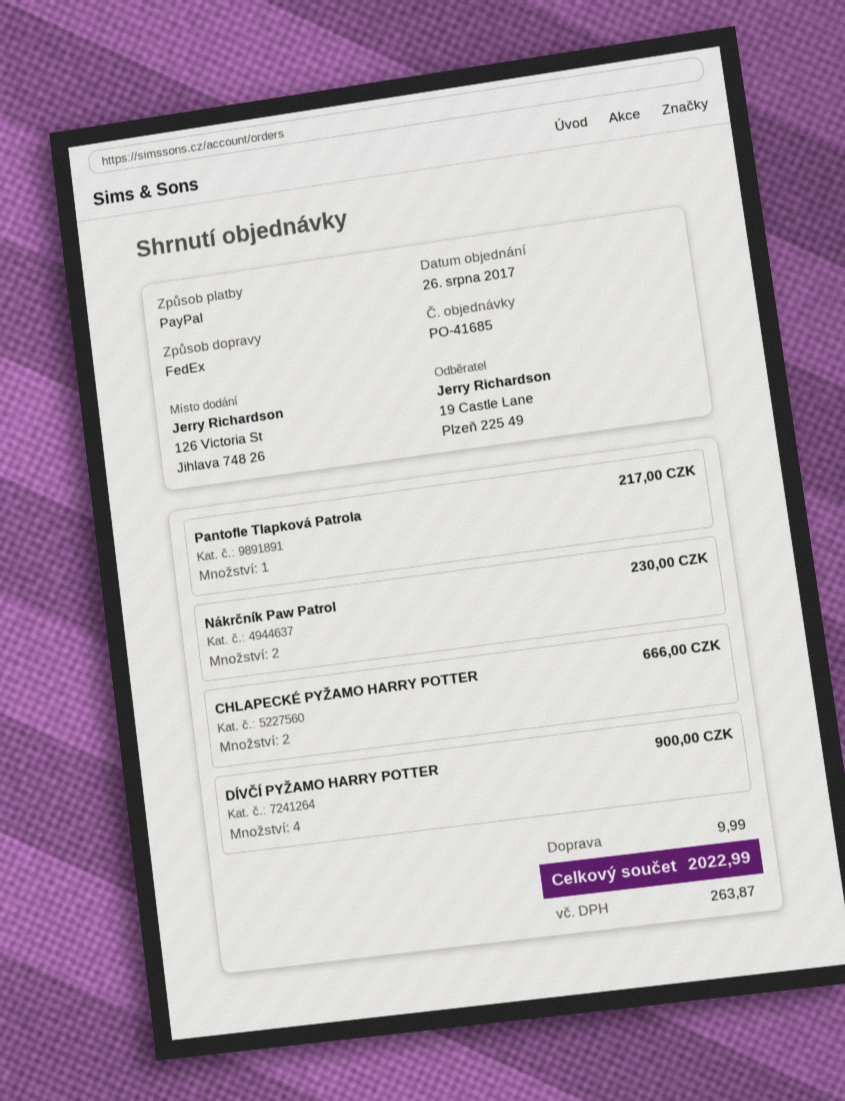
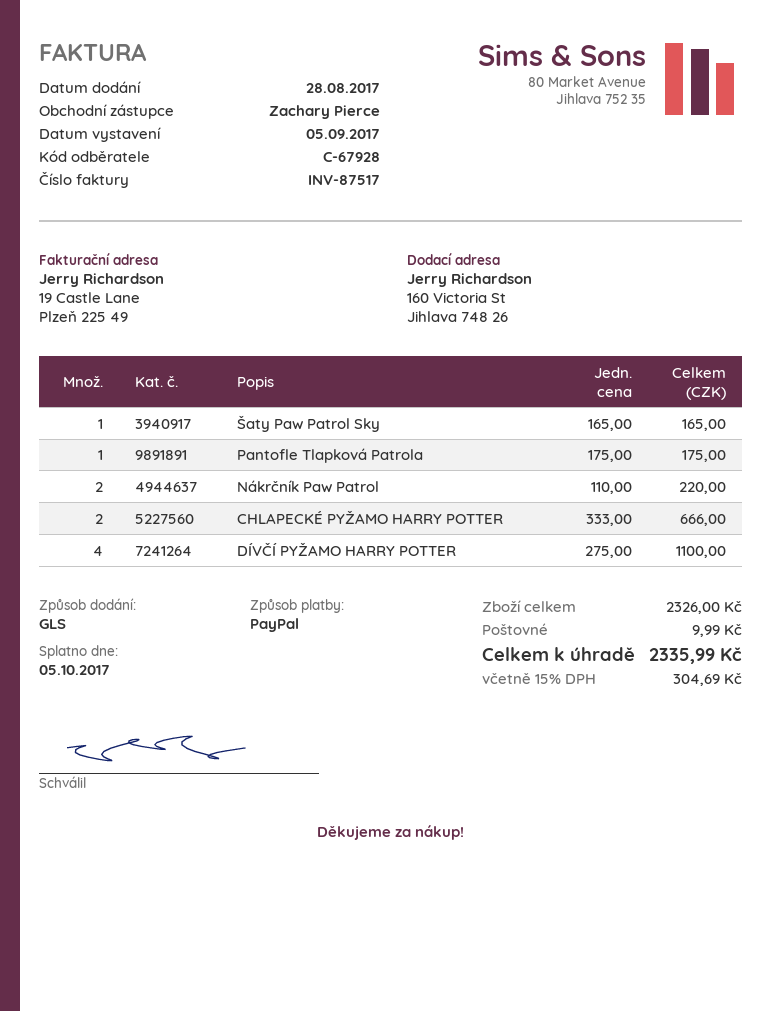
shipping method: FedEx -> GLS
ship to: 126 Victoria St, Jihlava 748 26 -> 160 Victoria St, Jihlava 748 26
Pantofle Tlapková Patrola: 1 for 217.00 -> 1 for 175.00
Nákrčník Paw Patrol: 2 for 230.00 -> 2 for 220.00
DÍVČÍ PYŽAMO HARRY POTTER: 4 for 900.00 -> 4 for 1100.00
Šaty Paw Patrol Sky: none -> 1 for 165.00
tax: 263.87 -> 304.69
total: 2022.99 -> 2335.99

